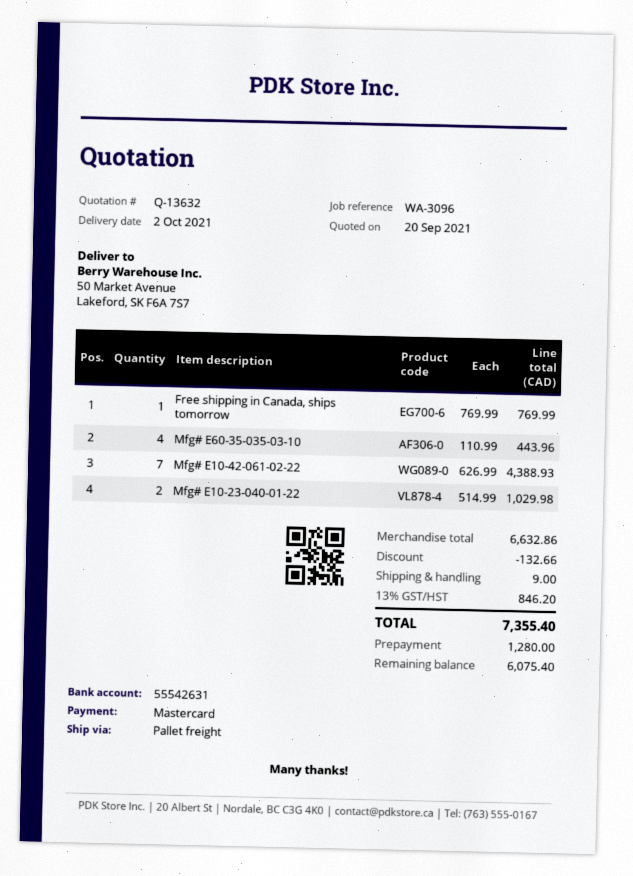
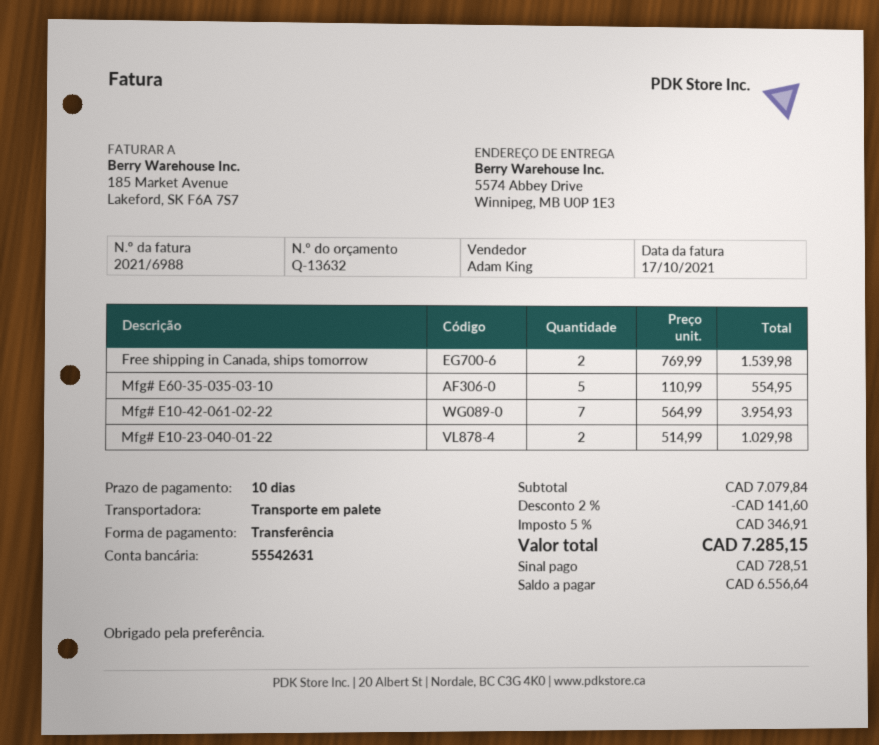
payment method: Mastercard -> bank transfer
ship to: 50 Market Avenue, Lakeford, SK F6A 7S7 -> 5574 Abbey Drive, Winnipeg, MB U0P 1E3
Free shipping in Canada, ships tomorrow: 1 x 769.99 = 769.99 -> 2 x 769.99 = 1539.98
Mfg# E60-35-035-03-10: 4 x 110.99 = 443.96 -> 5 x 110.99 = 554.95
Mfg# E10-42-061-02-22: 7 x 626.99 = 4388.93 -> 7 x 564.99 = 3954.93
subtotal: 6632.86 -> 7079.84
discount: 132.66 -> 141.60
shipping: 9.00 -> none
tax: 13% = 846.20 -> 5% = 346.91
total: 7355.40 -> 7285.15
deposit: 1280.00 -> 728.51
balance: 6075.40 -> 6556.64

